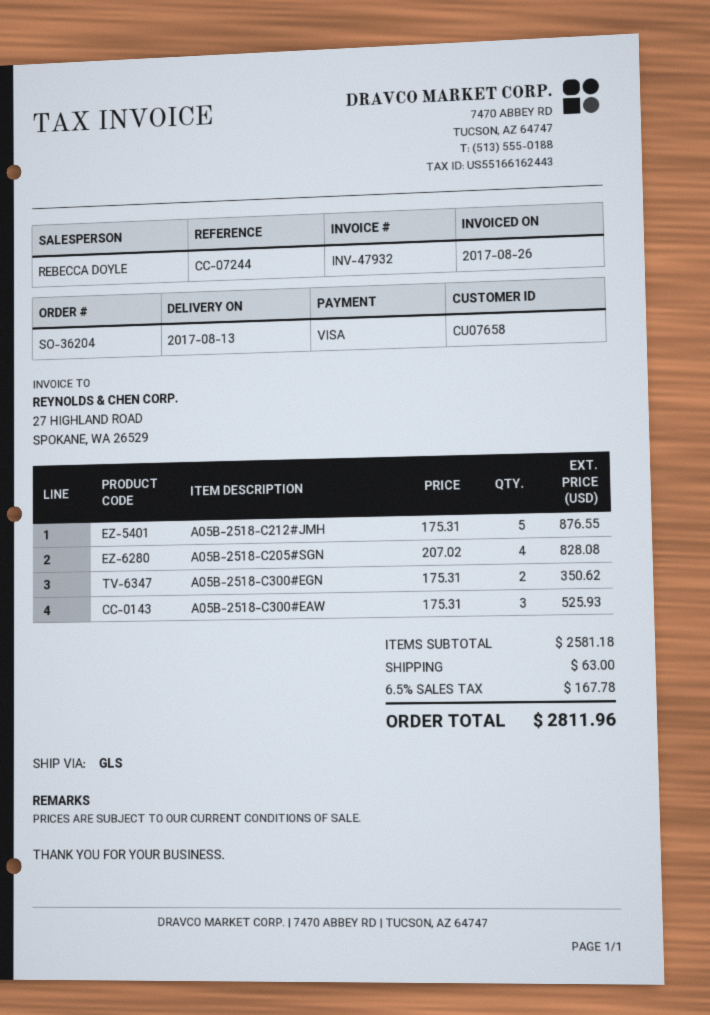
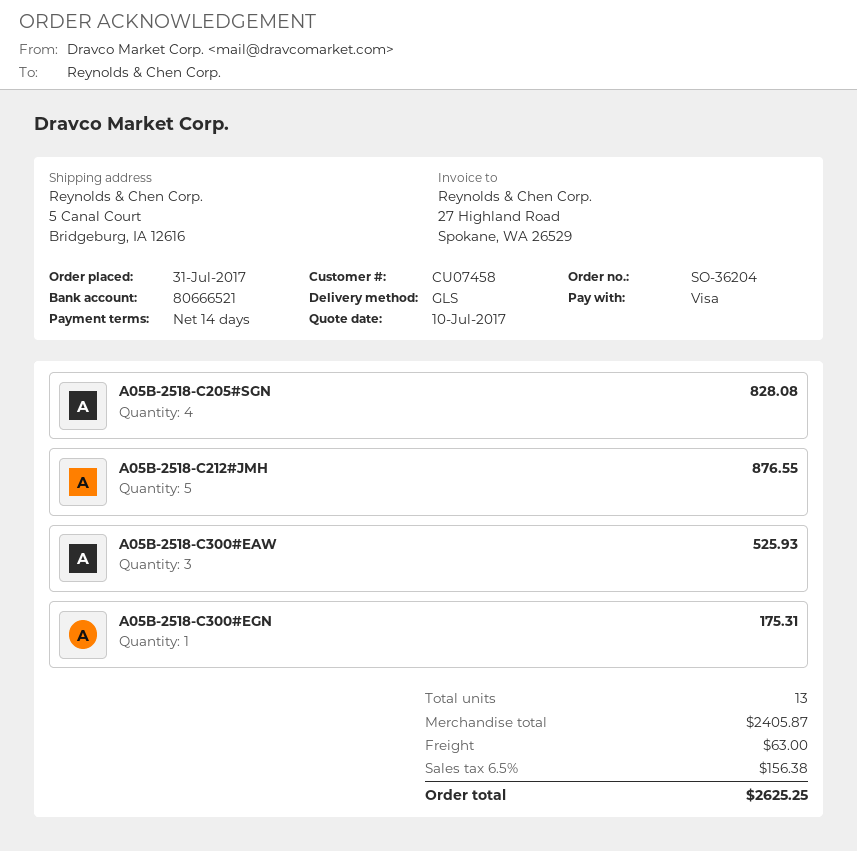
customer number: CU07658 -> CU07458
A05B-2518-C300#EGN: 2 for 350.62 -> 1 for 175.31
subtotal: 2581.18 -> 2405.87
tax: 6.5% = 167.78 -> 6.5% = 156.38
total: 2811.96 -> 2625.25

